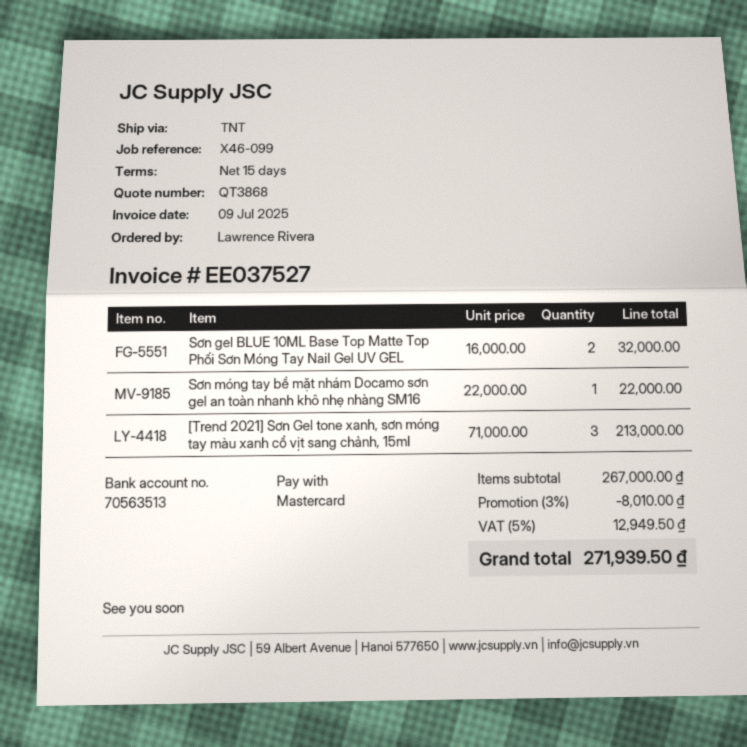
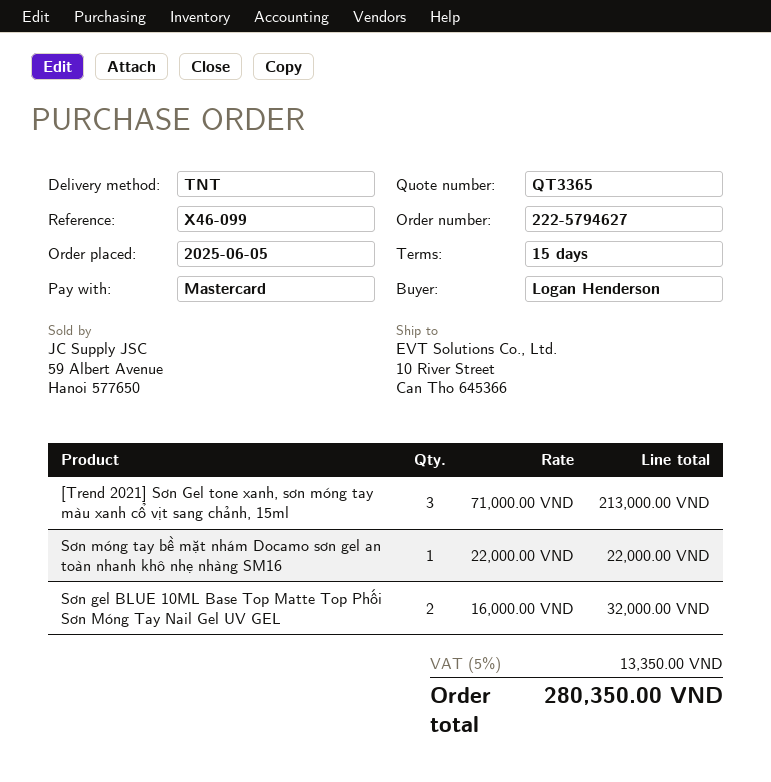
quote number: QT3868 -> QT3365
ordered by: Lawrence Rivera -> Logan Henderson
discount: 3% = 8010.00 -> none
tax: 5% = 12949.50 -> 5% = 13350.00
total: 271939.50 -> 280350.00

